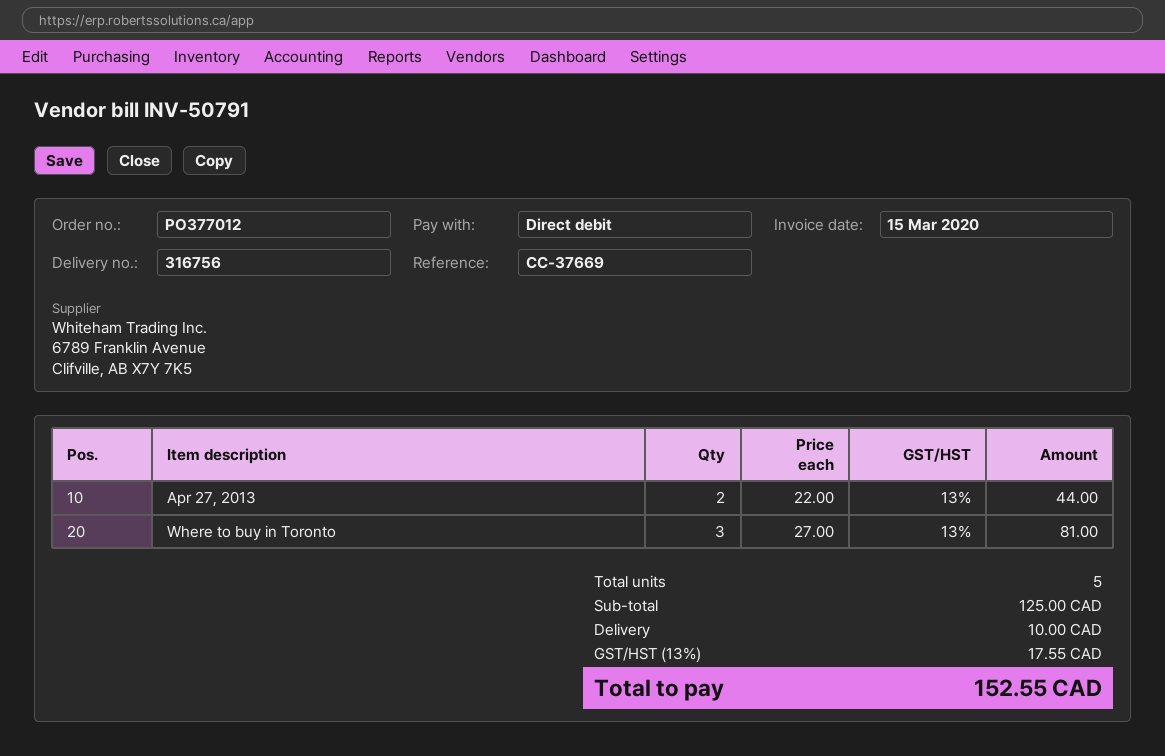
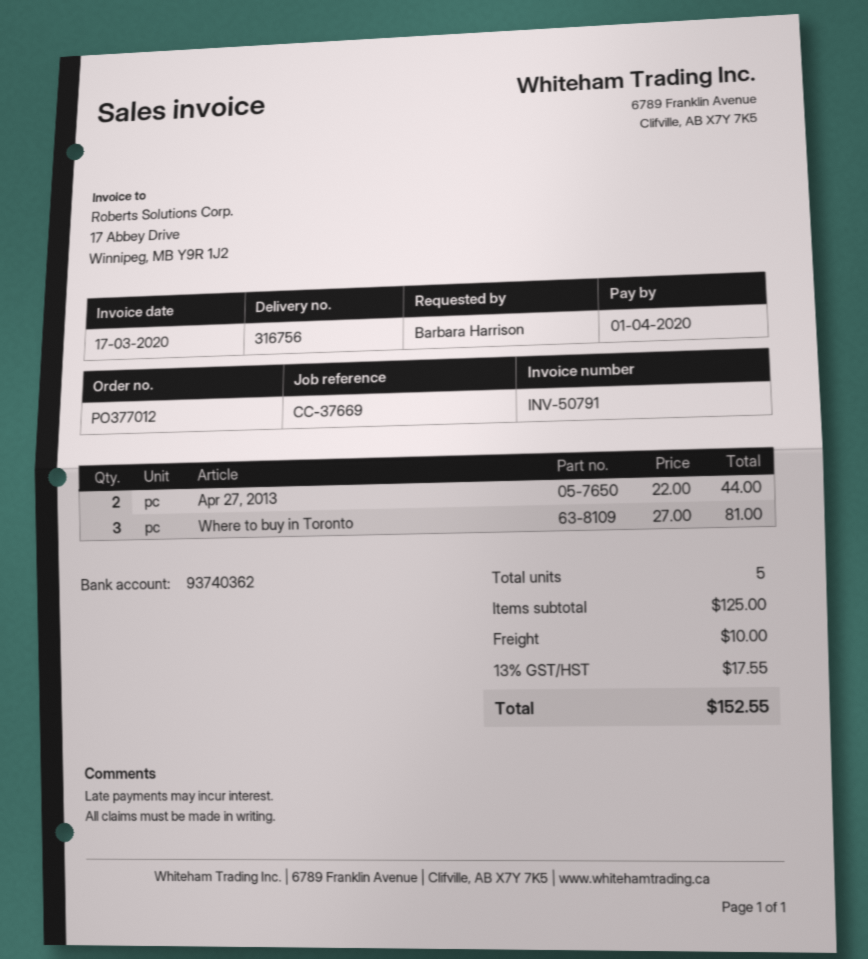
invoice date: 2020-03-15 -> 2020-03-17

